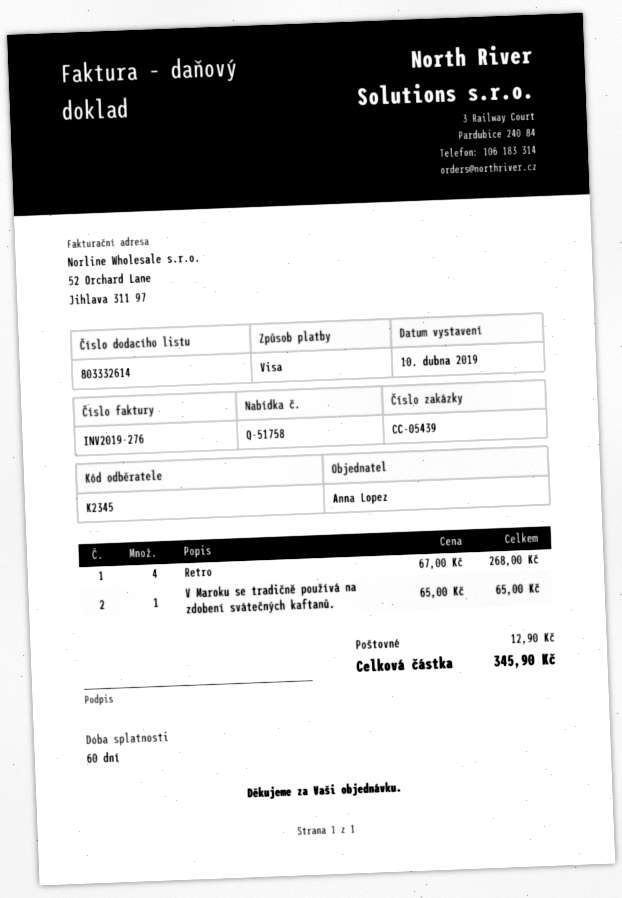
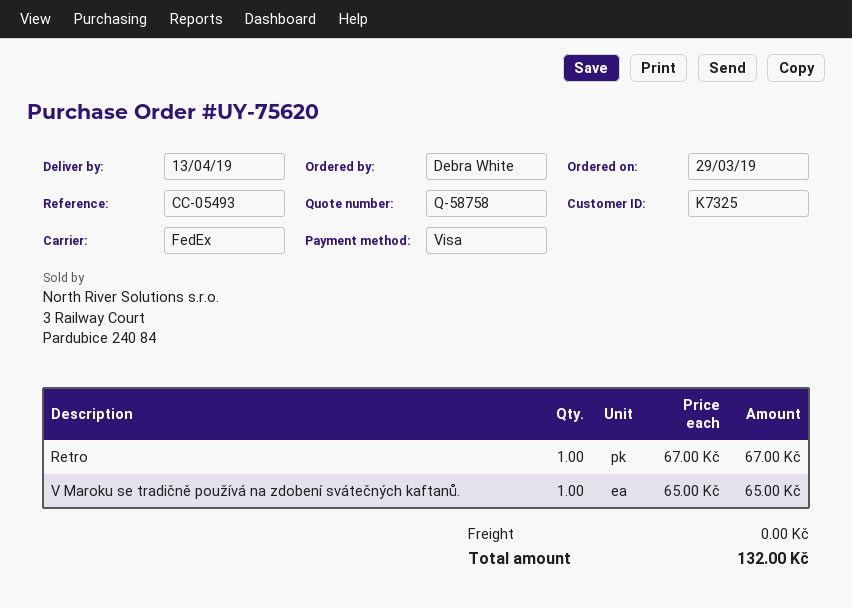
quote number: Q-51758 -> Q-58758
customer number: K2345 -> K7325
reference: CC-05439 -> CC-05493
ordered by: Anna Lopez -> Debra White
Retro: 4 x 67.00 = 268.00 -> 1 x 67.00 = 67.00
shipping: 12.90 -> 0.00
total: 345.90 -> 132.00

